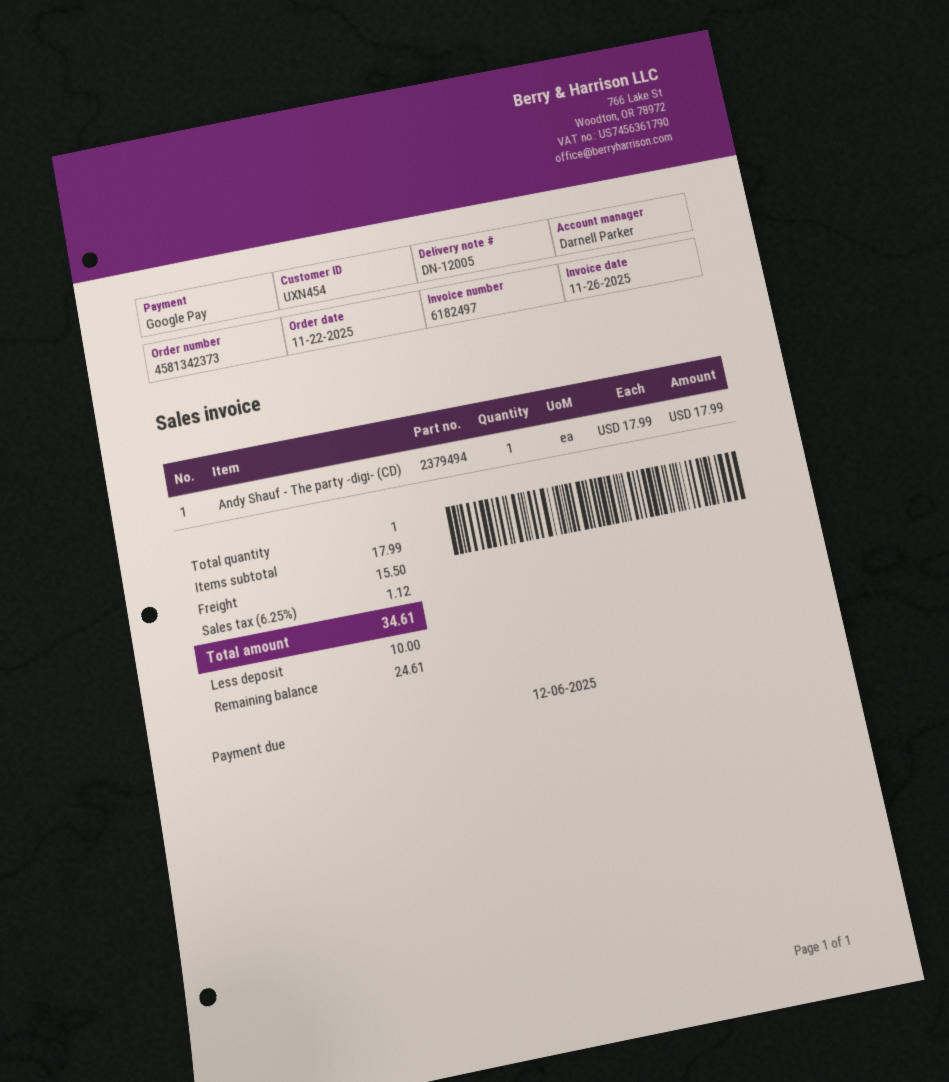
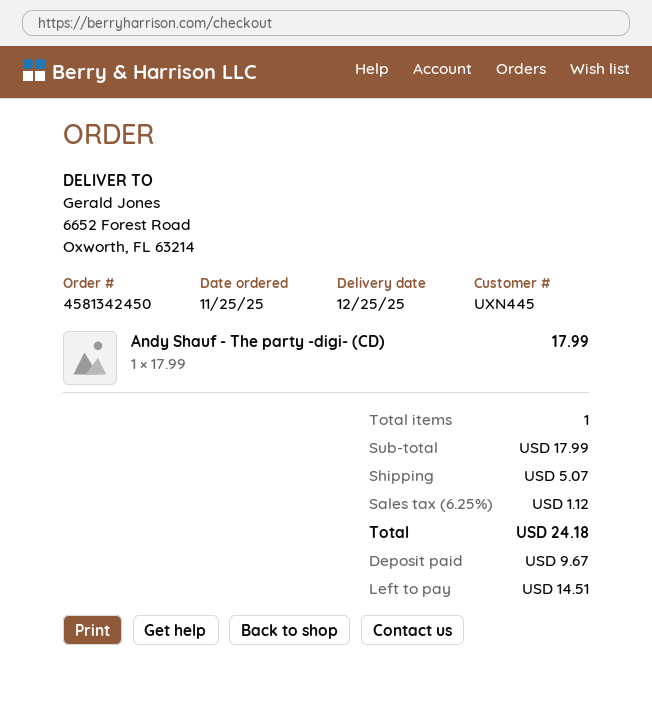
order number: 4581342373 -> 4581342450
order date: 2025-11-22 -> 2025-11-25
customer number: UXN454 -> UXN445
shipping: 15.50 -> 5.07
total: 34.61 -> 24.18
deposit: 10.00 -> 9.67
balance: 24.61 -> 14.51

